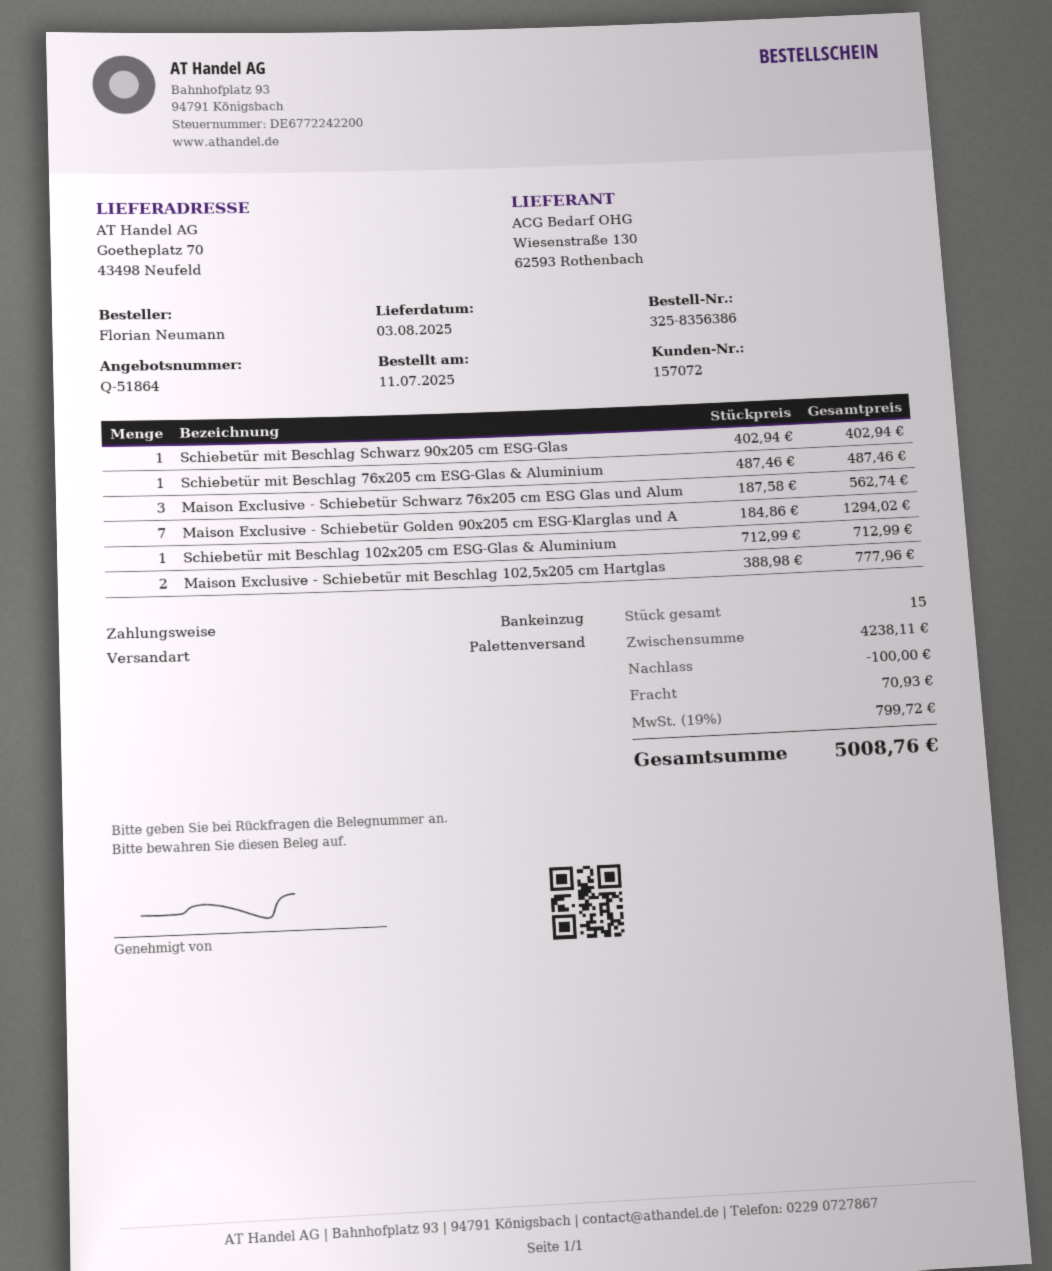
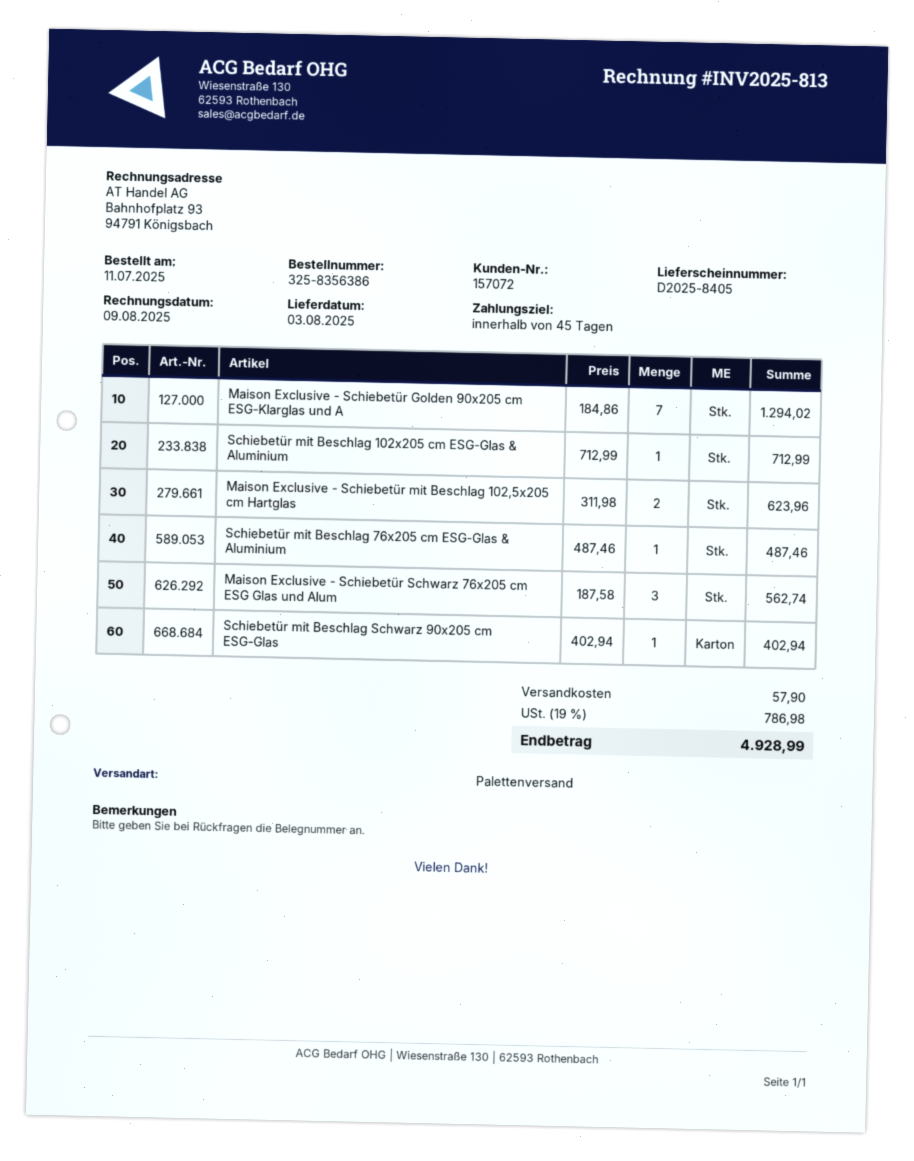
Maison Exclusive - Schiebetür mit Beschlag 102,5x205 cm Hartglas: 2 x 388.98 = 777.96 -> 2 x 311.98 = 623.96
discount: 100.00 -> none
shipping: 70.93 -> 57.90
tax: 19% = 799.72 -> 19% = 786.98
total: 5008.76 -> 4928.99

